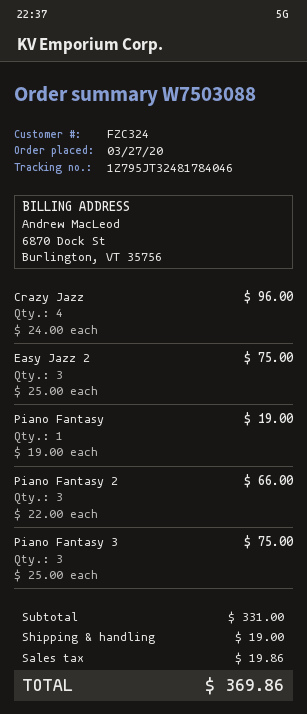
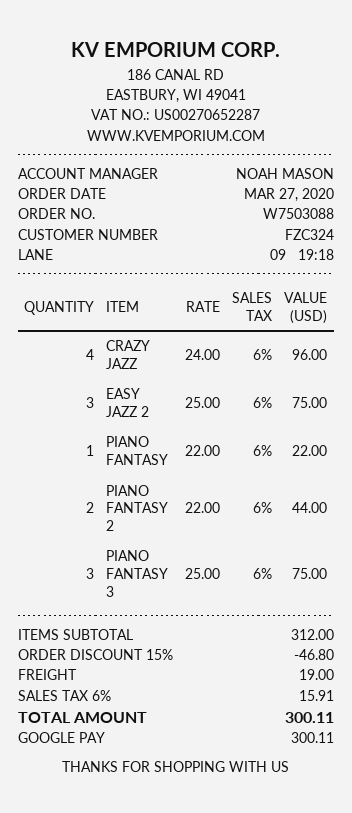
Piano Fantasy: 1 x 19.00 = 19.00 -> 1 x 22.00 = 22.00
Piano Fantasy 2: 3 x 22.00 = 66.00 -> 2 x 22.00 = 44.00
subtotal: 331.00 -> 312.00
discount: none -> 15% = 46.80
tax: 19.86 -> 15.91
total: 369.86 -> 300.11

